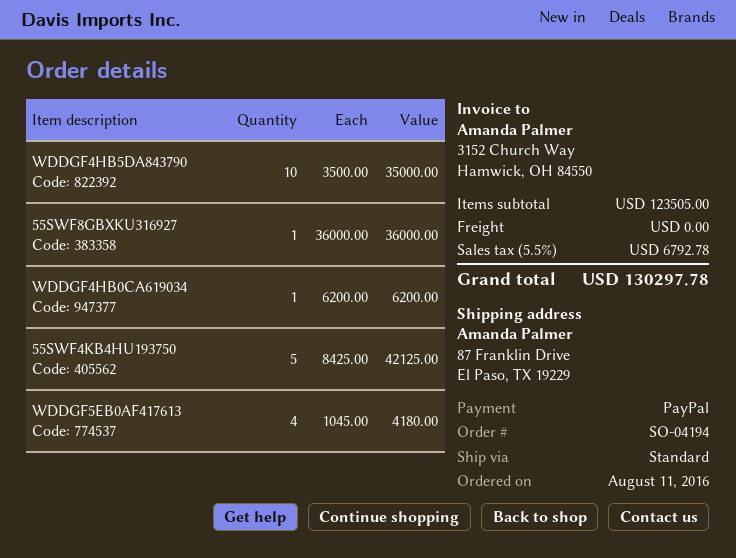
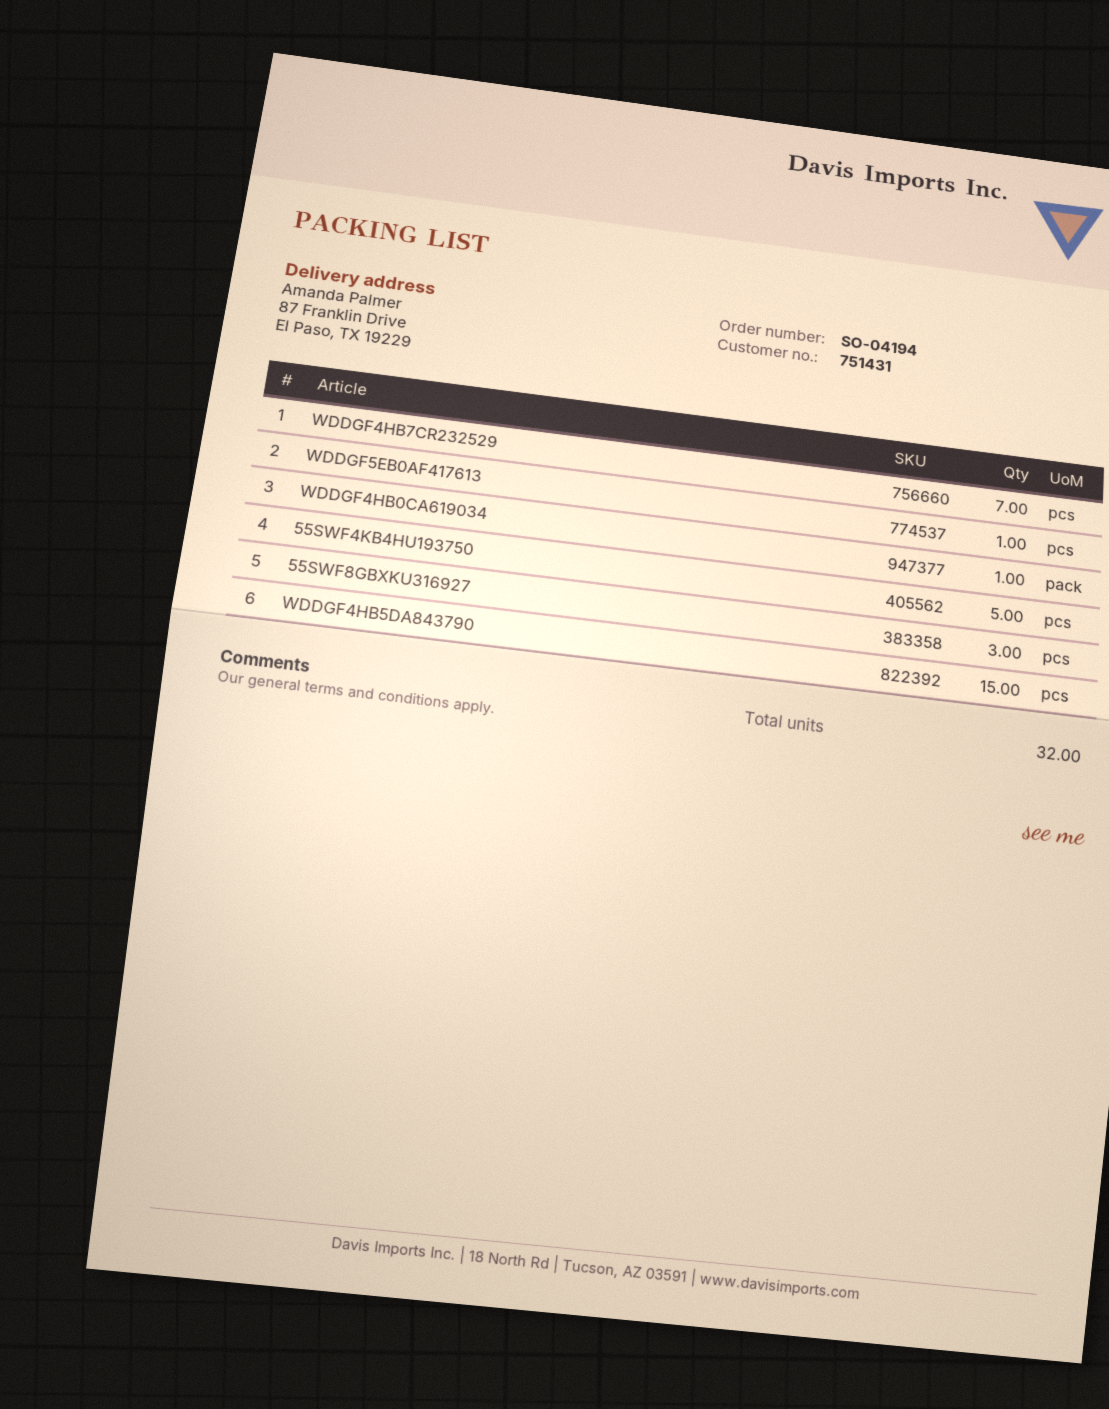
WDDGF4HB5DA843790: 10 -> 15
55SWF8GBXKU316927: 1 -> 3
WDDGF5EB0AF417613: 4 -> 1
WDDGF4HB7CR232529: none -> 7

